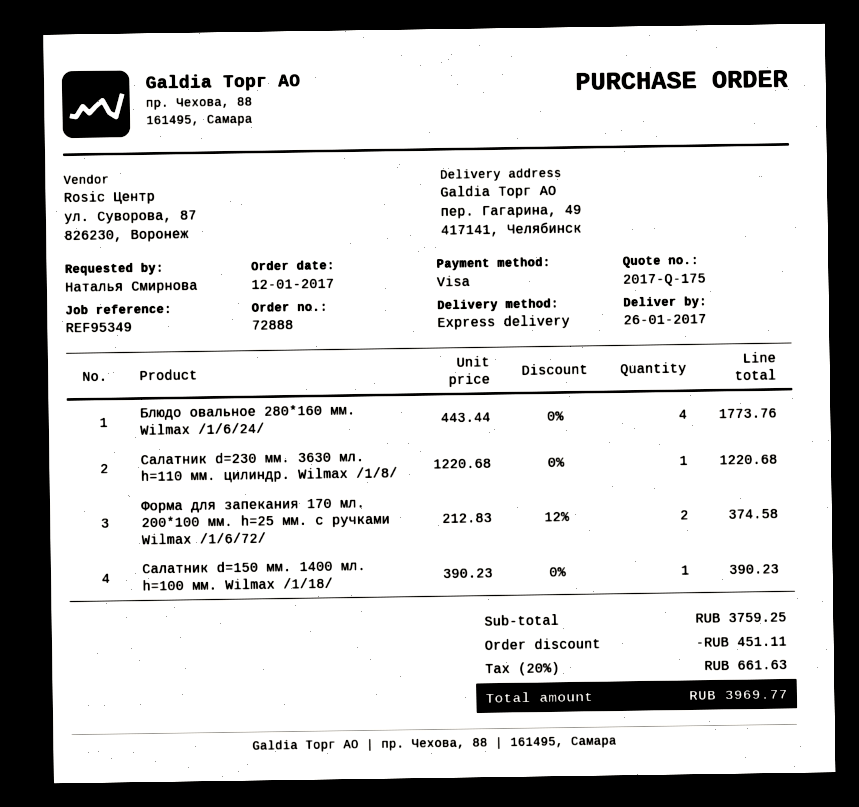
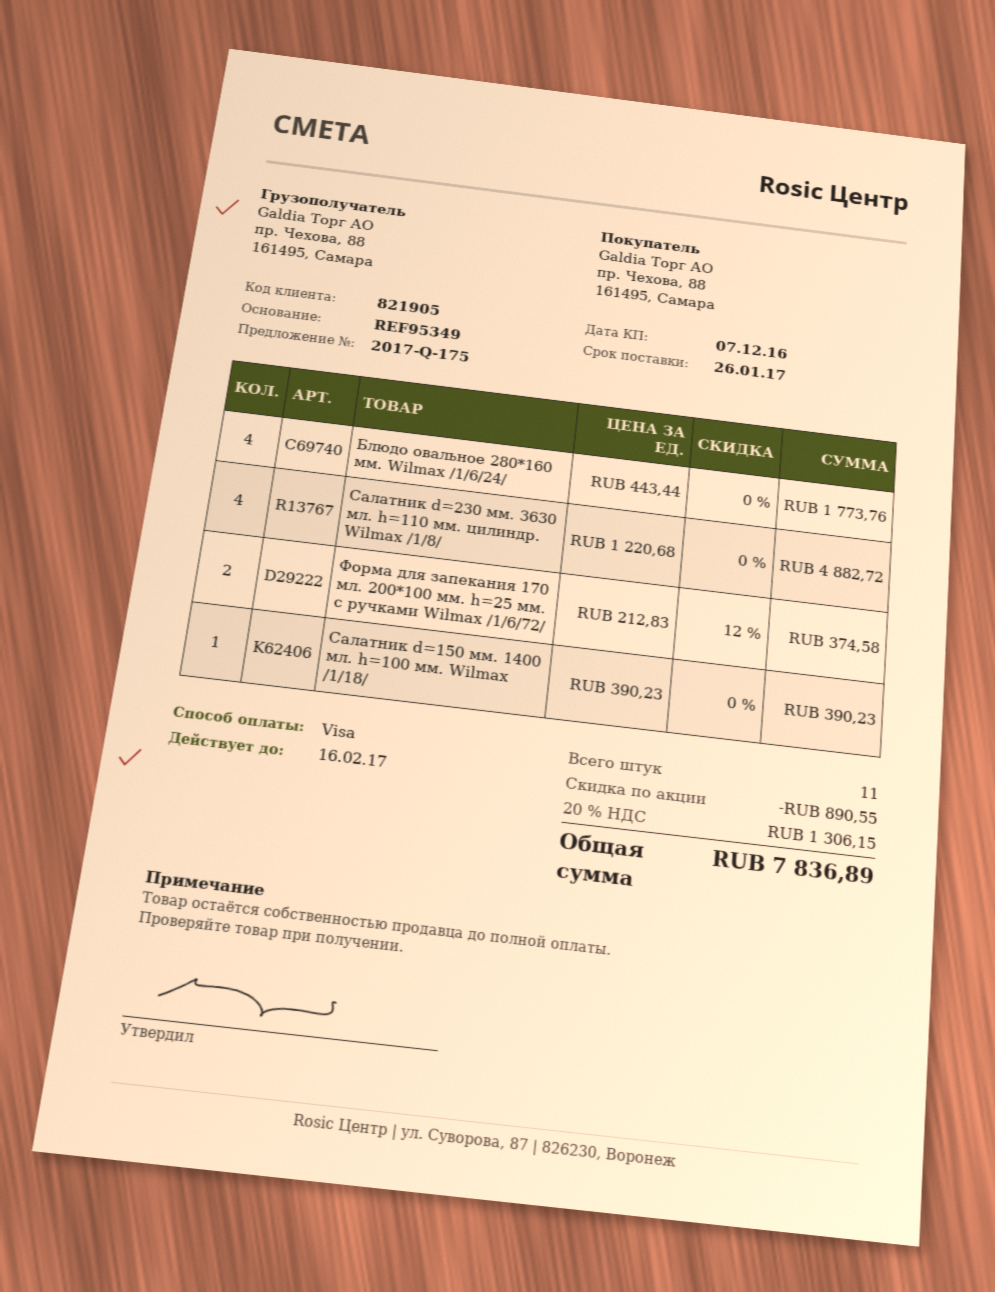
ship to: пер. Гагарина, 49, 417141, Челябинск -> пр. Чехова, 88, 161495, Самара
Салатник d=230 мм. 3630 мл. h=110 мм. цилиндр. Wilmax /1/8/: 1 x 1220.68 = 1220.68 -> 4 x 1220.68 = 4882.72
discount: 451.11 -> 890.55
tax: 20% = 661.63 -> 20% = 1306.15
total: 3969.77 -> 7836.89

